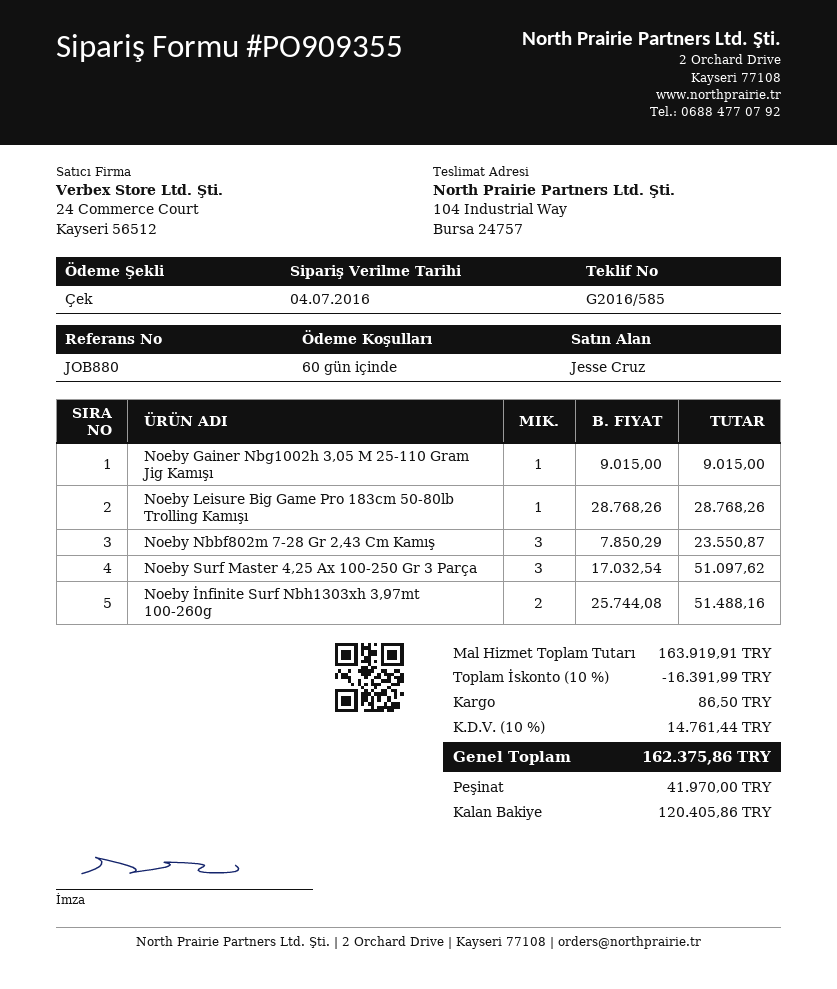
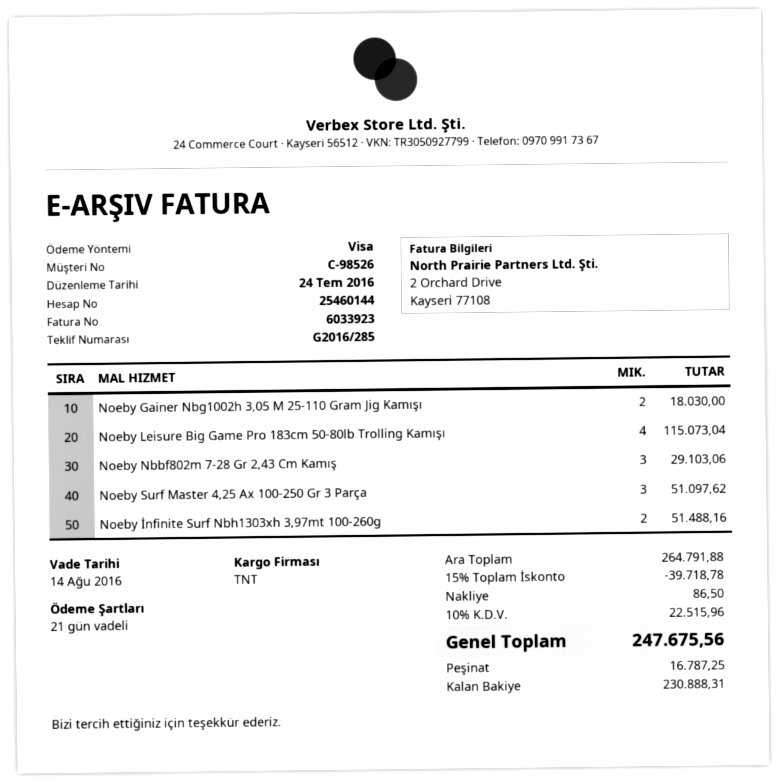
quote number: G2016/585 -> G2016/285
payment terms: 60 days -> 21 days
payment method: cheque -> Visa
Noeby Gainer Nbg1002h 3,05 M 25-110 Gram Jig Kamışı: 1 for 9015.00 -> 2 for 18030.00
Noeby Leisure Big Game Pro 183cm 50-80lb Trolling Kamışı: 1 for 28768.26 -> 4 for 115073.04
Noeby Nbbf802m 7-28 Gr 2,43 Cm Kamış: 3 for 23550.87 -> 3 for 29103.06
subtotal: 163919.91 -> 264791.88
discount: 10% = 16391.99 -> 15% = 39718.78
tax: 10% = 14761.44 -> 10% = 22515.96
total: 162375.86 -> 247675.56
deposit: 41970.00 -> 16787.25
balance: 120405.86 -> 230888.31

